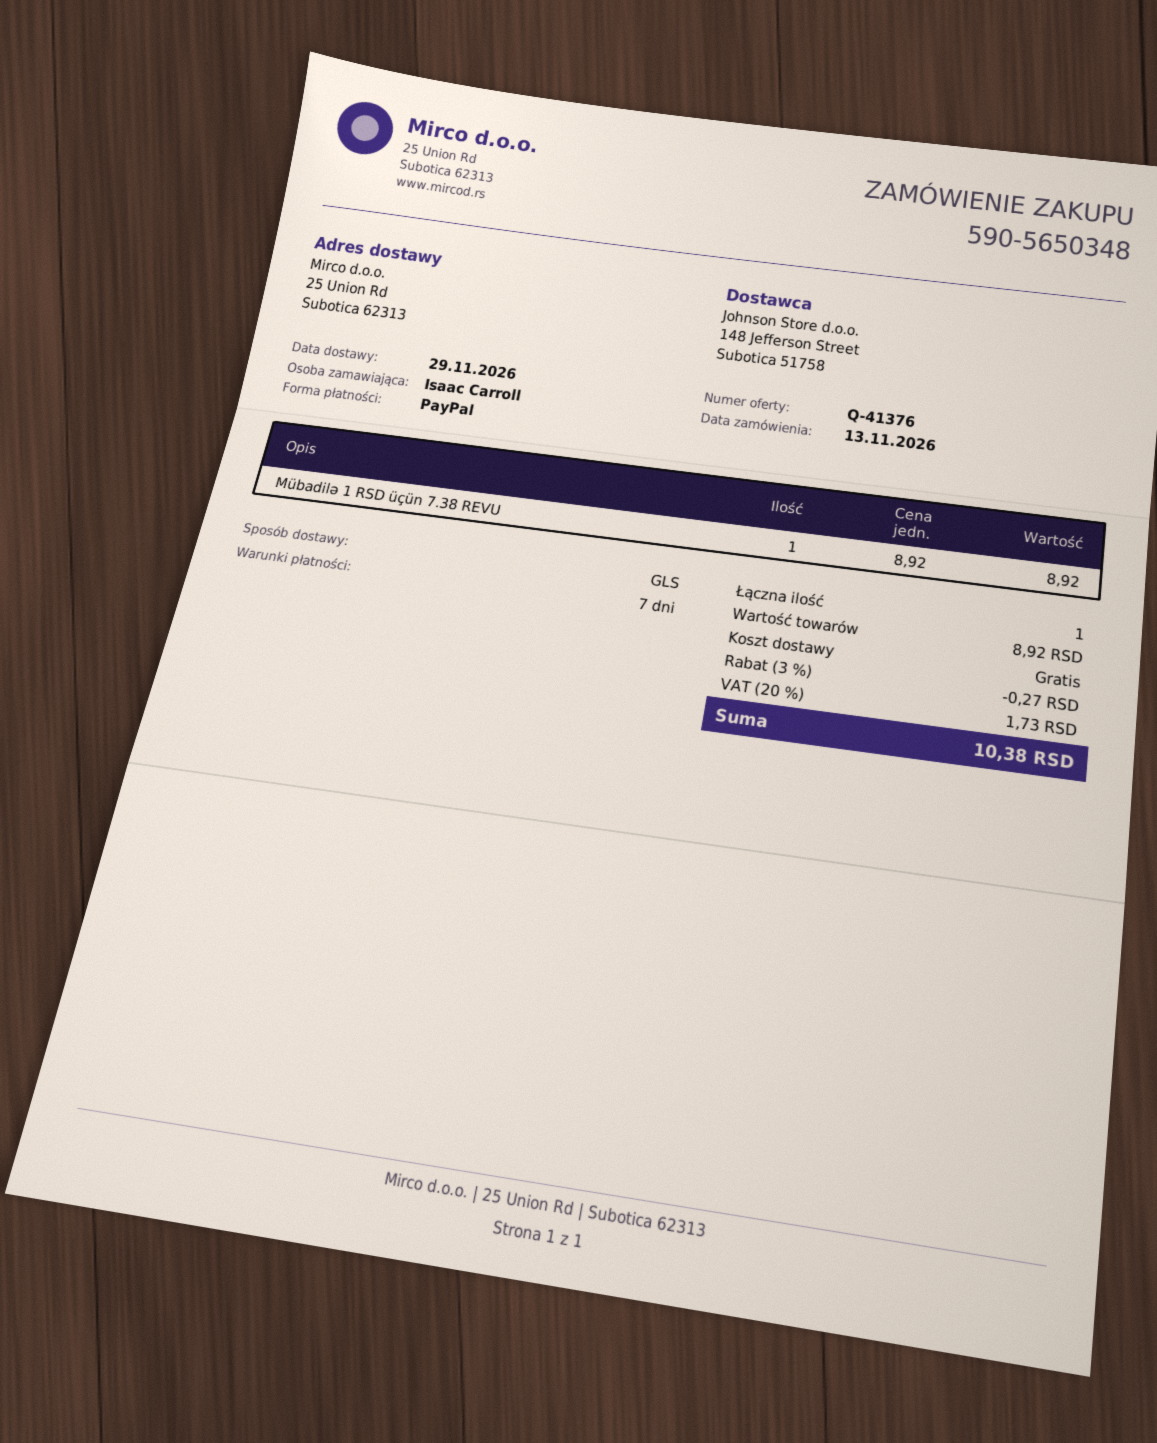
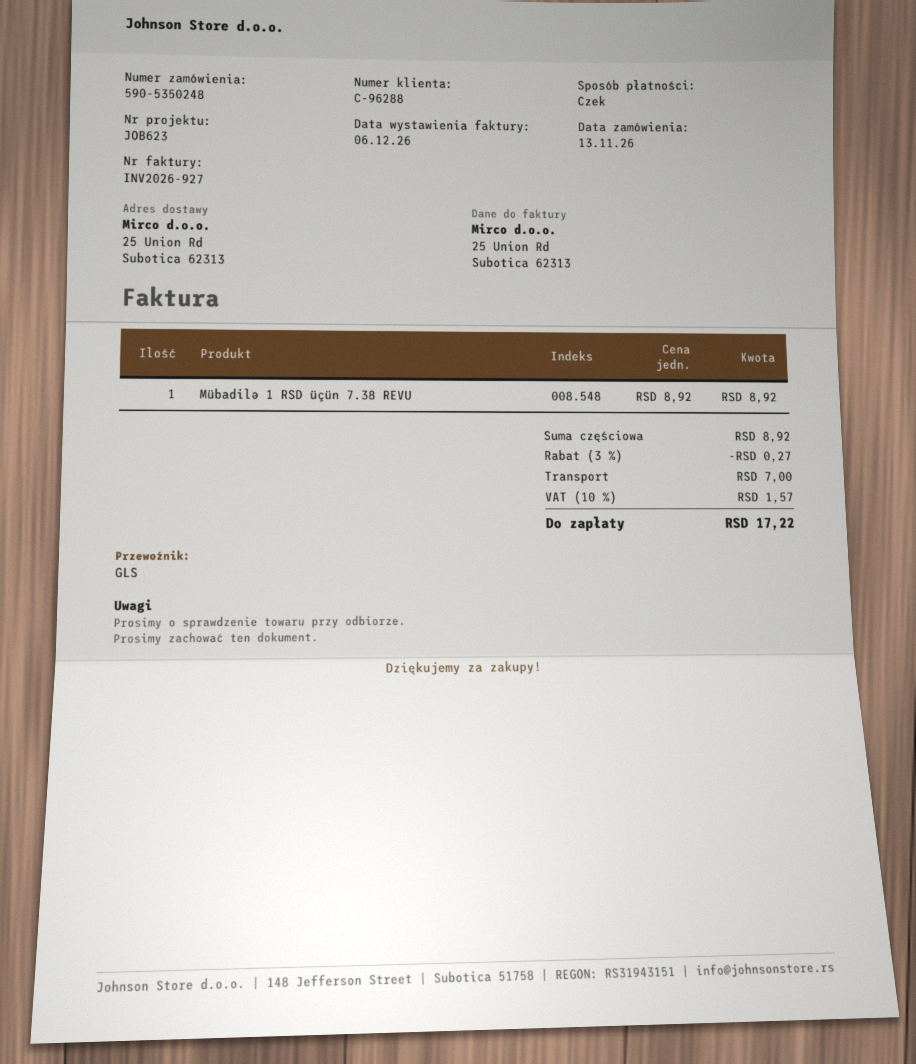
order number: 590-5650348 -> 590-5350248
payment method: PayPal -> cheque
shipping: 0.00 -> 7.00
tax: 20% = 1.73 -> 10% = 1.57
total: 10.38 -> 17.22

